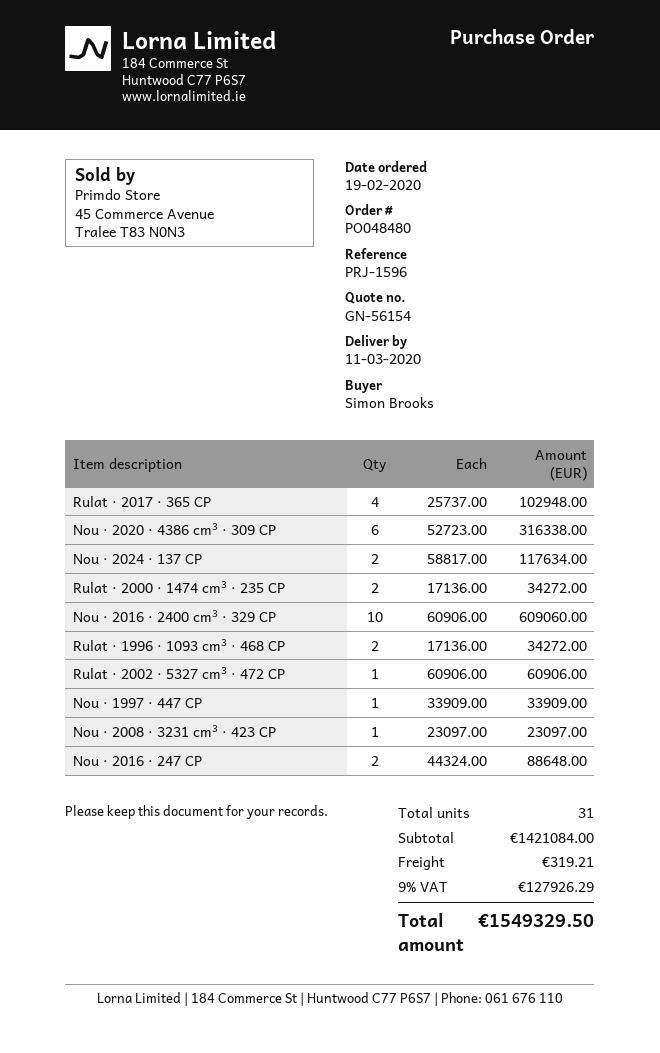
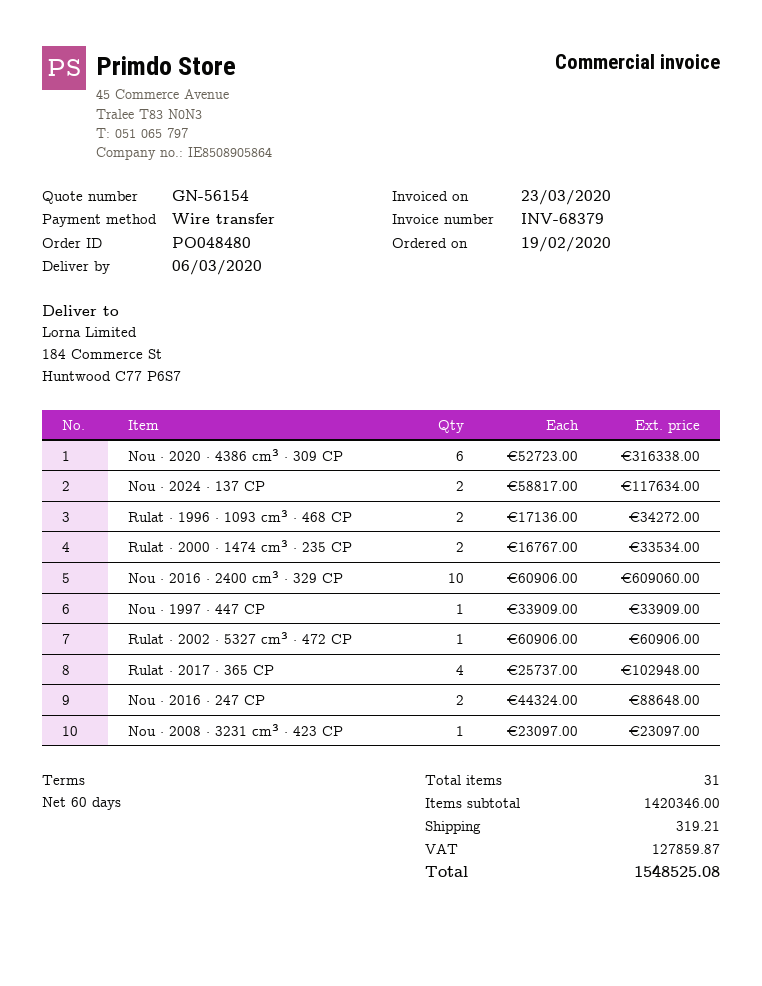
delivery date: 2020-03-11 -> 2020-03-06
Rulat · 2000 · 1474 cm³ · 235 CP: 2 x 17136.00 = 34272.00 -> 2 x 16767.00 = 33534.00
subtotal: 1421084.00 -> 1420346.00
tax: 127926.29 -> 127859.87
total: 1549329.50 -> 1548525.08

